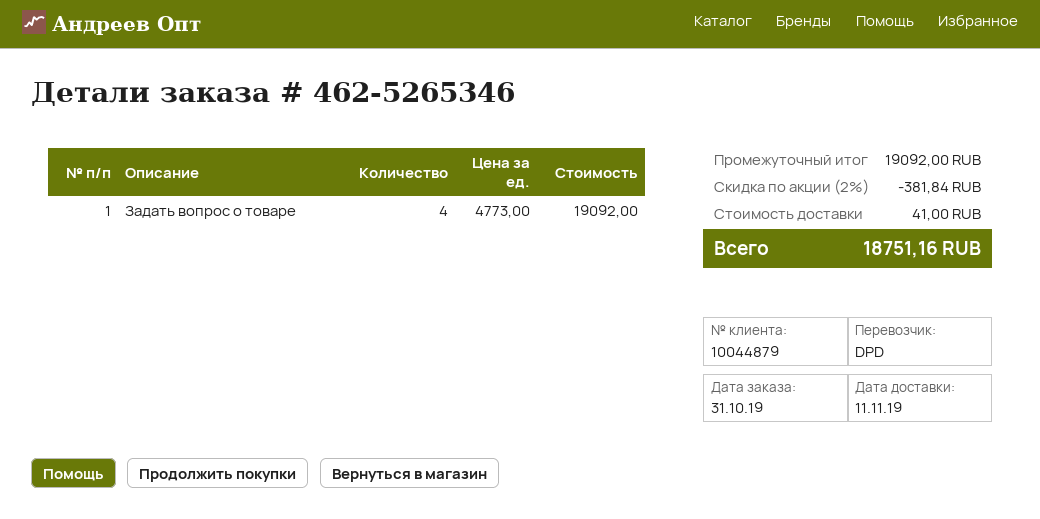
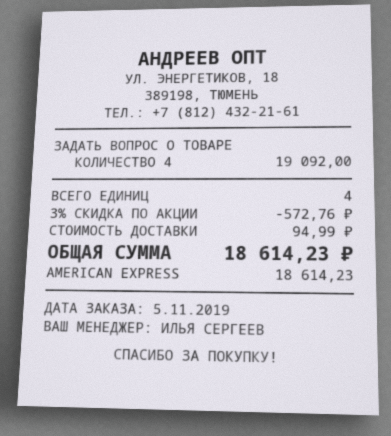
order date: 2019-10-31 -> 2019-11-05
discount: 2% = 381.84 -> 3% = 572.76
shipping: 41.00 -> 94.99
total: 18751.16 -> 18614.23

